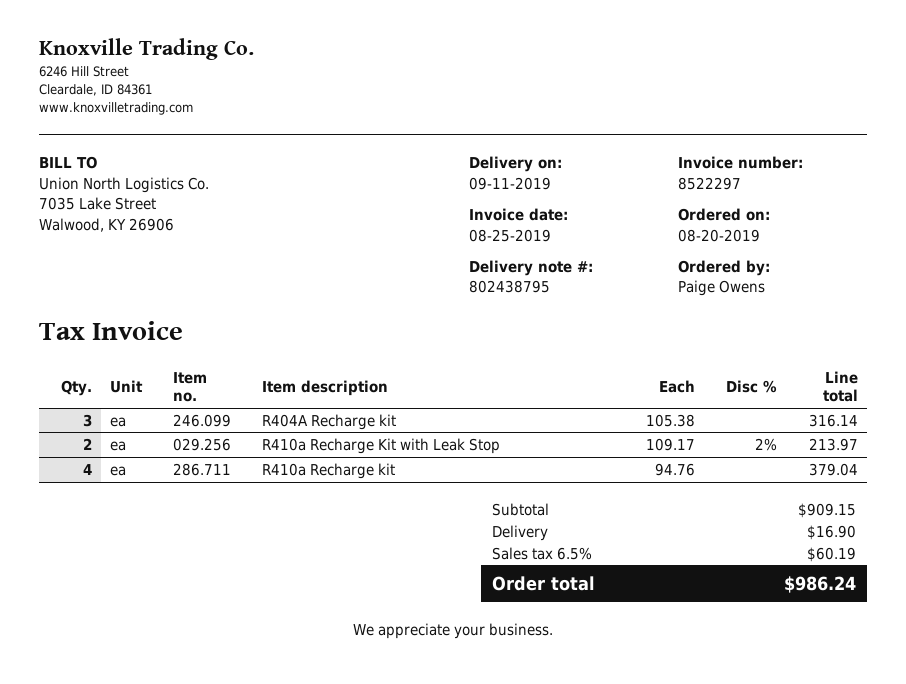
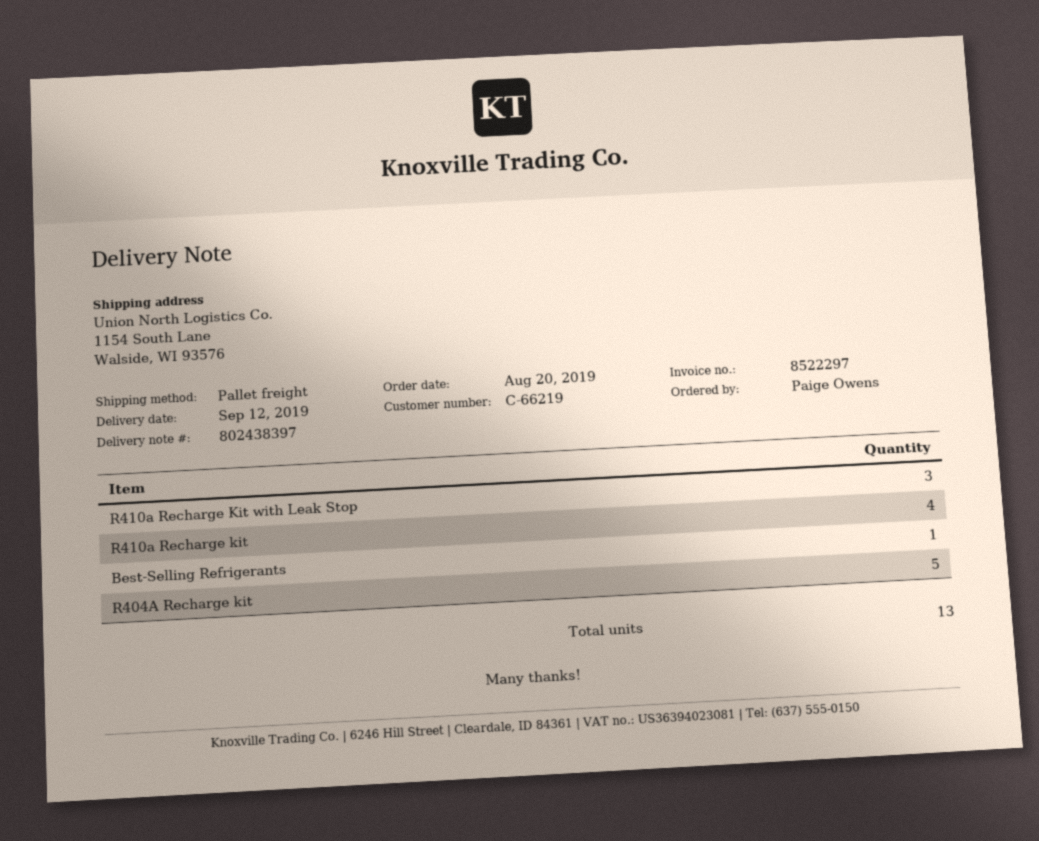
delivery note number: 802438795 -> 802438397
delivery date: 2019-09-11 -> 2019-09-12
R404A Recharge kit: 3 -> 5
R410a Recharge Kit with Leak Stop: 2 -> 3
Best-Selling Refrigerants: none -> 1

